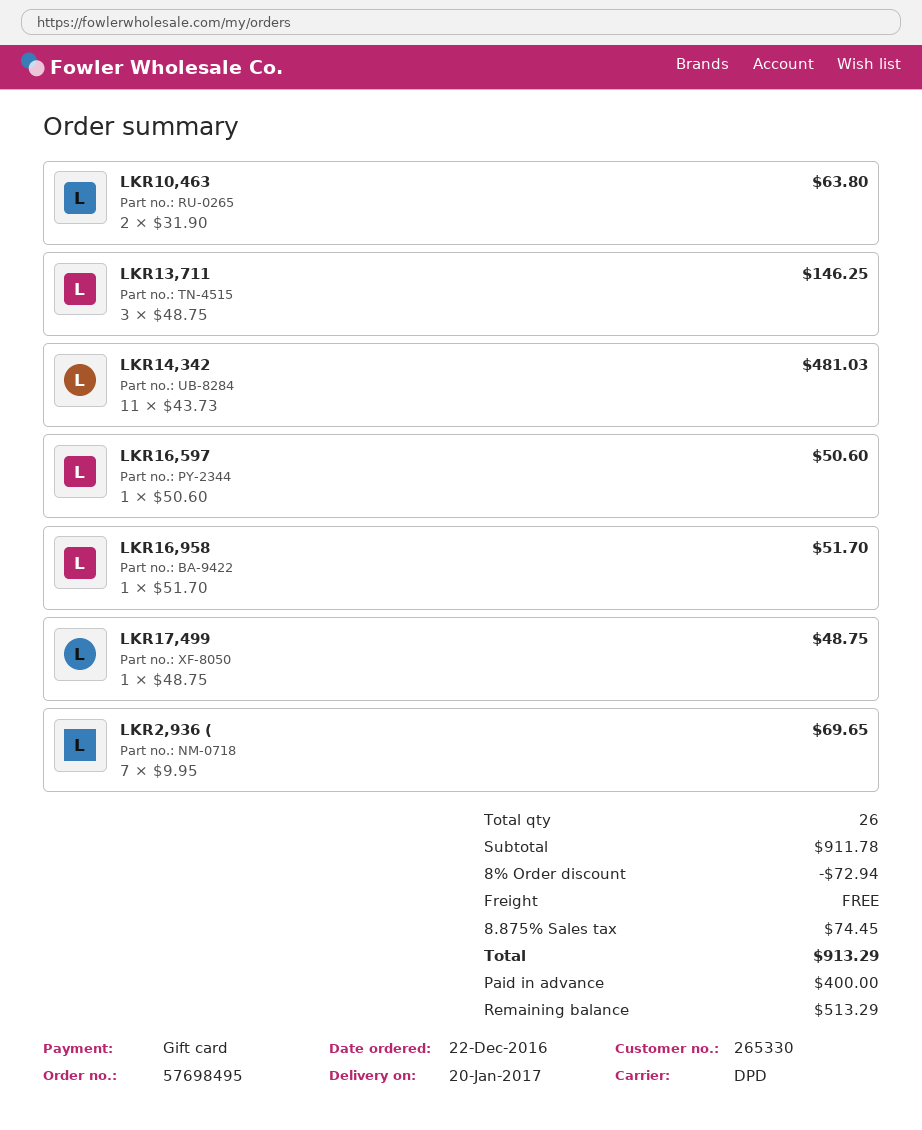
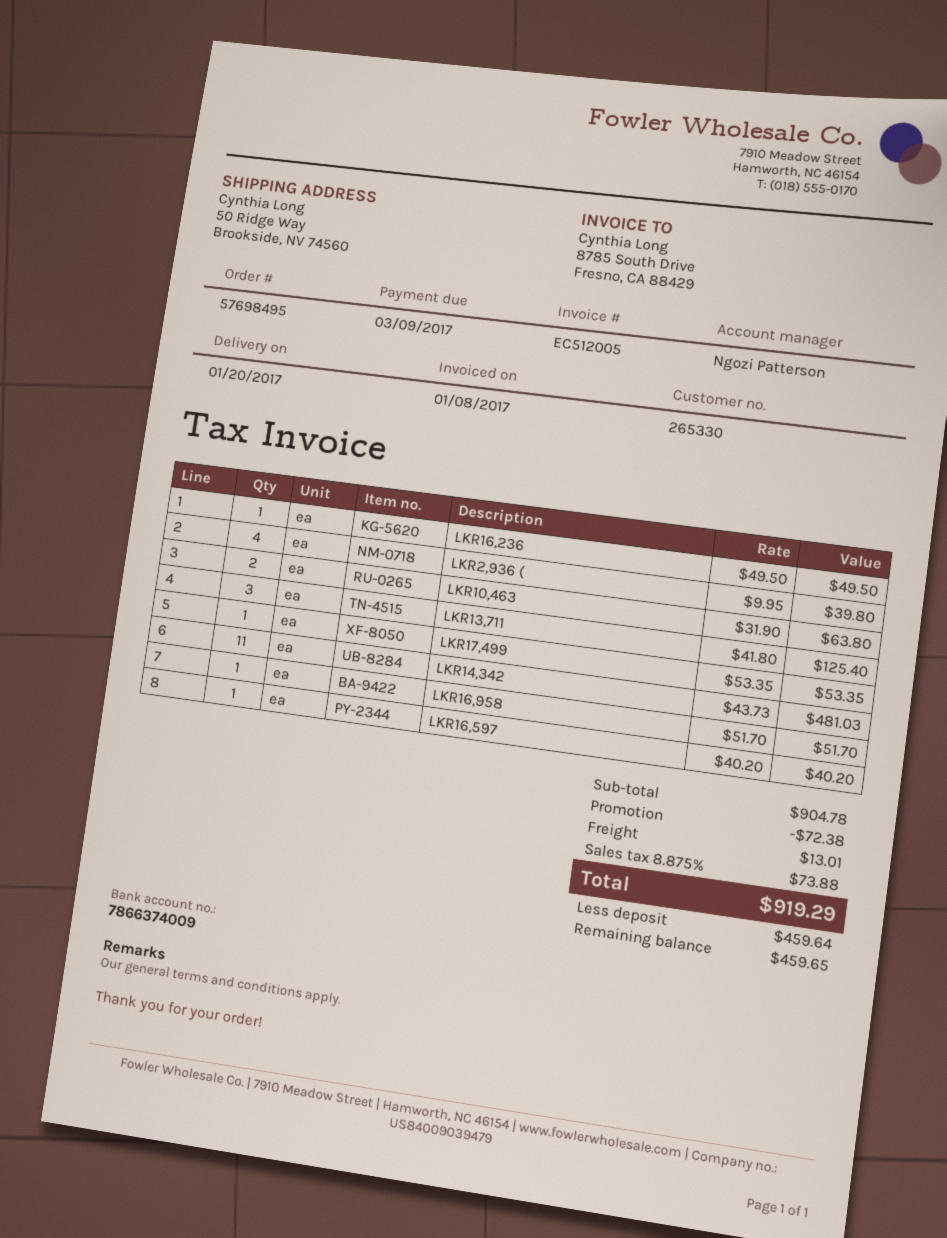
LKR13,711: 3 x 48.75 = 146.25 -> 3 x 41.80 = 125.40
LKR16,597: 1 x 50.60 = 50.60 -> 1 x 40.20 = 40.20
LKR17,499: 1 x 48.75 = 48.75 -> 1 x 53.35 = 53.35
LKR2,936 (: 7 x 9.95 = 69.65 -> 4 x 9.95 = 39.80
LKR16,236: none -> 1 x 49.50 = 49.50
subtotal: 911.78 -> 904.78
discount: 72.94 -> 72.38
shipping: 0.00 -> 13.01
tax: 8.875% = 74.45 -> 8.875% = 73.88
total: 913.29 -> 919.29
deposit: 400.00 -> 459.64
balance: 513.29 -> 459.65

